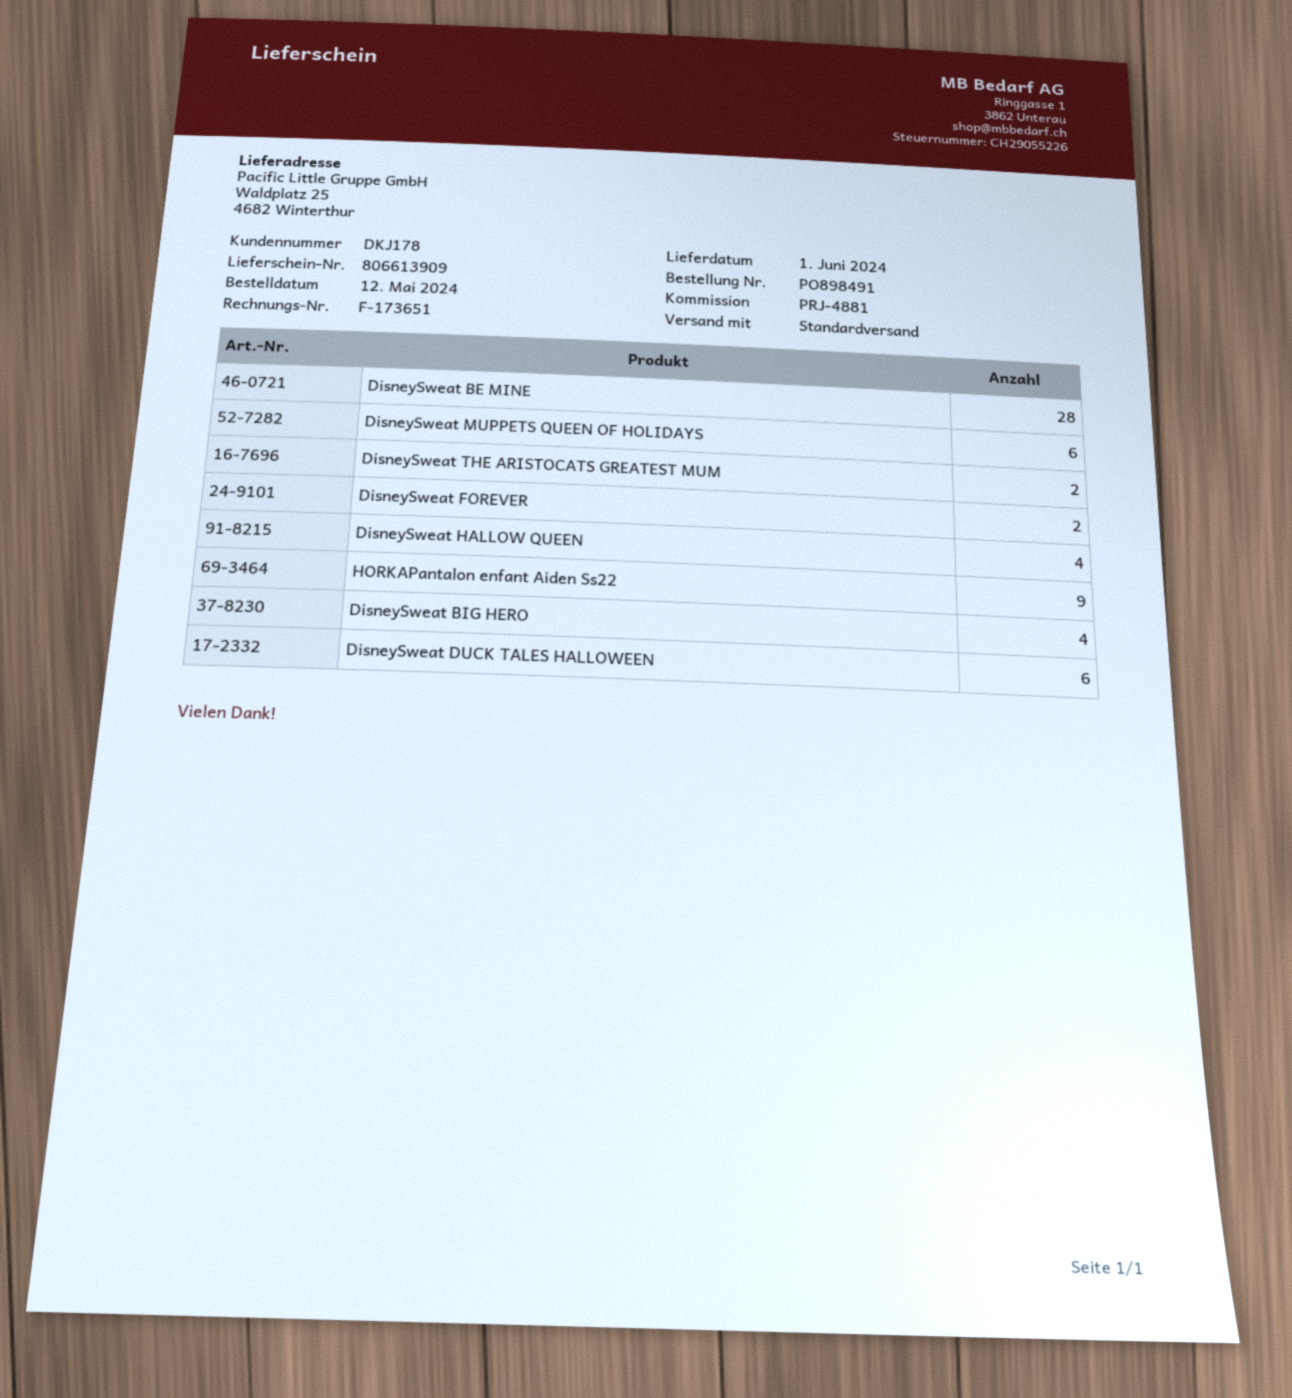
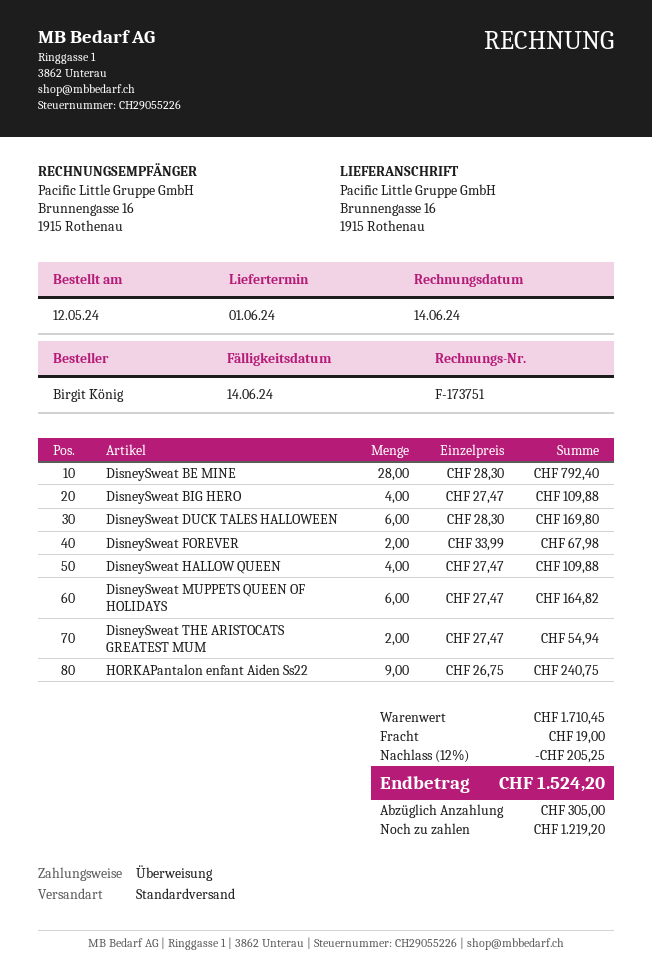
invoice number: F-173651 -> F-173751
ship to: Waldplatz 25, 4682 Winterthur -> Brunnengasse 16, 1915 Rothenau

